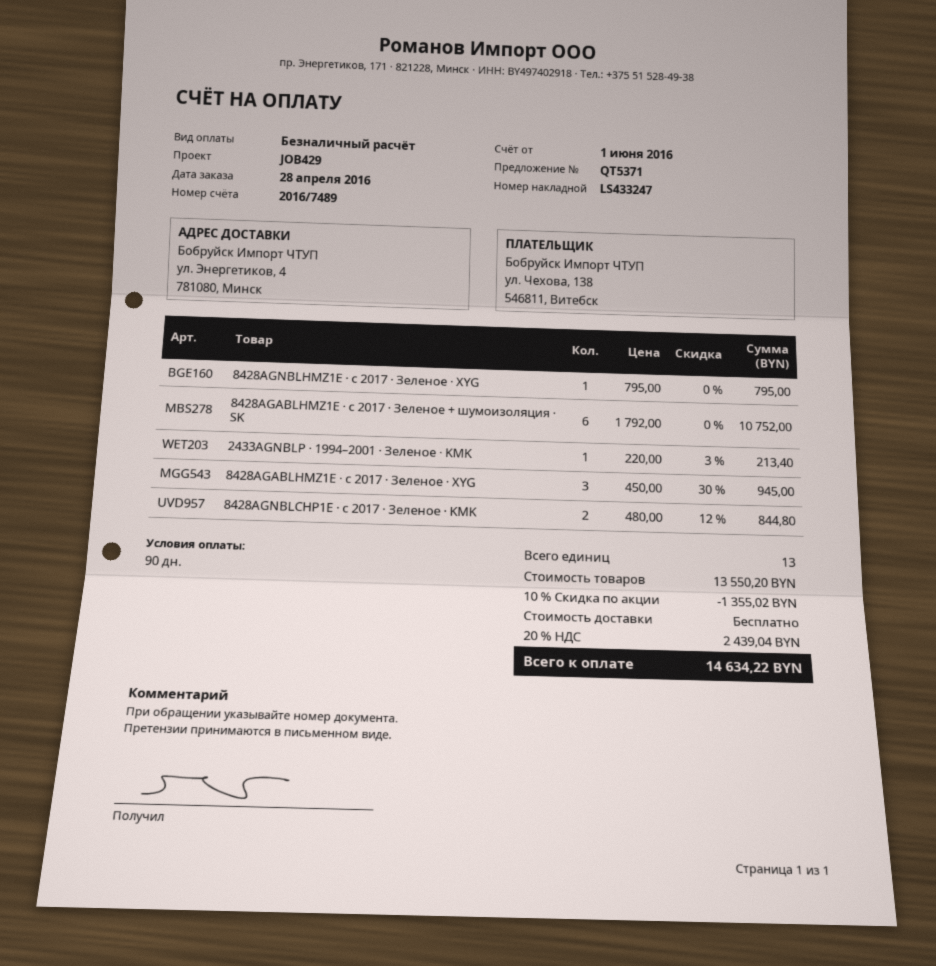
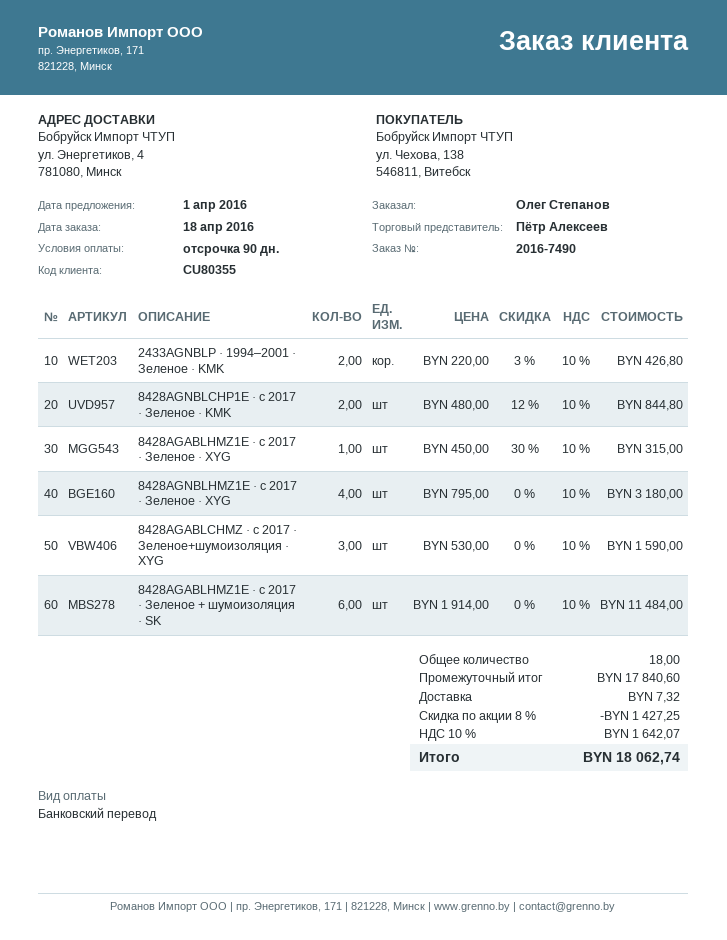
order date: 2016-04-28 -> 2016-04-18
8428AGNBLHMZ1E · с 2017 · Зеленое · XYG: 1 x 795.00 = 795.00 -> 4 x 795.00 = 3180.00
8428AGABLHMZ1E · с 2017 · Зеленое + шумоизоляция · SK: 6 x 1792.00 = 10752.00 -> 6 x 1914.00 = 11484.00
2433AGNBLP · 1994–2001 · Зеленое · KMK: 1 x 220.00 - 3% = 213.40 -> 2 x 220.00 - 3% = 426.80
8428AGABLHMZ1E · с 2017 · Зеленое · XYG: 3 x 450.00 - 30% = 945.00 -> 1 x 450.00 - 30% = 315.00
8428AGABLCHMZ · с 2017 · Зеленое+шумоизоляция · XYG: none -> 3 x 530.00 = 1590.00
total quantity: 13 -> 18
subtotal: 13550.20 -> 17840.60
discount: 10% = 1355.02 -> 8% = 1427.25
shipping: 0.00 -> 7.32
tax: 20% = 2439.04 -> 10% = 1642.07
total: 14634.22 -> 18062.74

